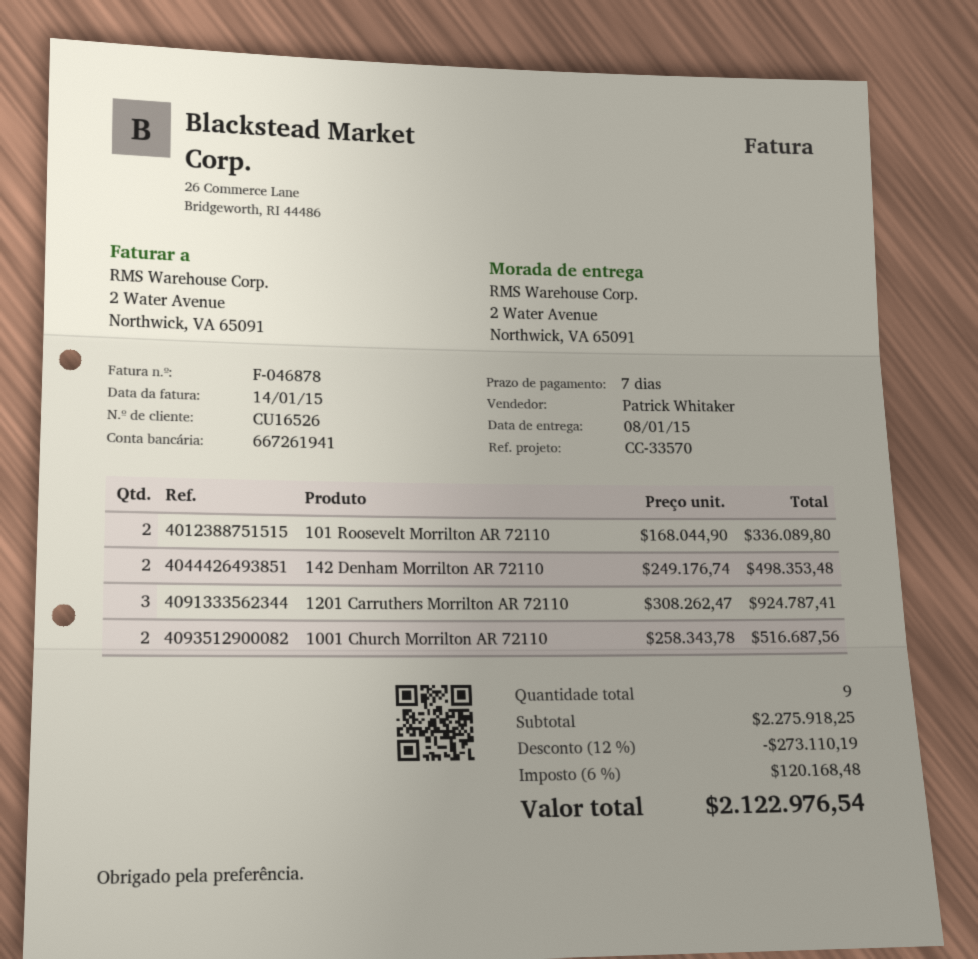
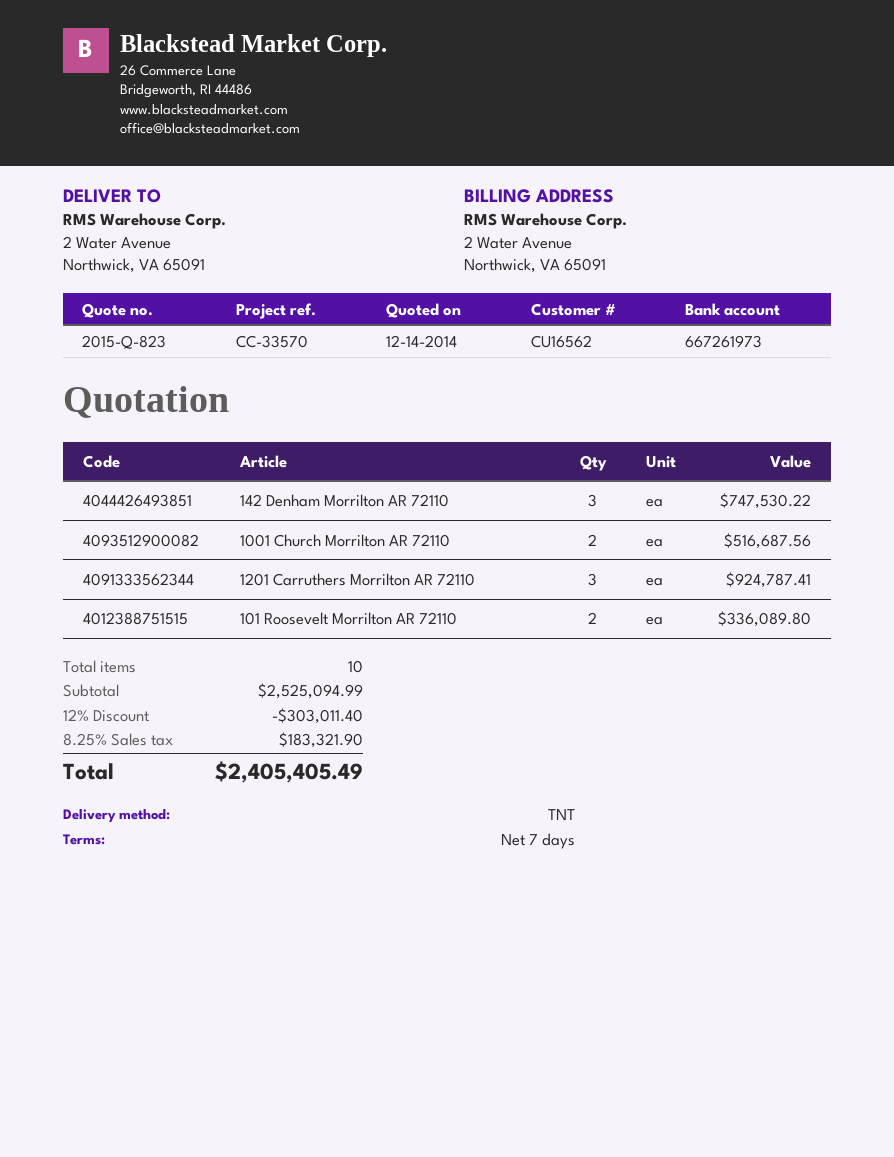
customer number: CU16526 -> CU16562
bank account: 667261941 -> 667261973
142 Denham Morrilton AR 72110: 2 for 498353.48 -> 3 for 747530.22
total quantity: 9 -> 10
subtotal: 2275918.25 -> 2525094.99
discount: 12% = 273110.19 -> 12% = 303011.40
tax: 6% = 120168.48 -> 8.25% = 183321.90
total: 2122976.54 -> 2405405.49

